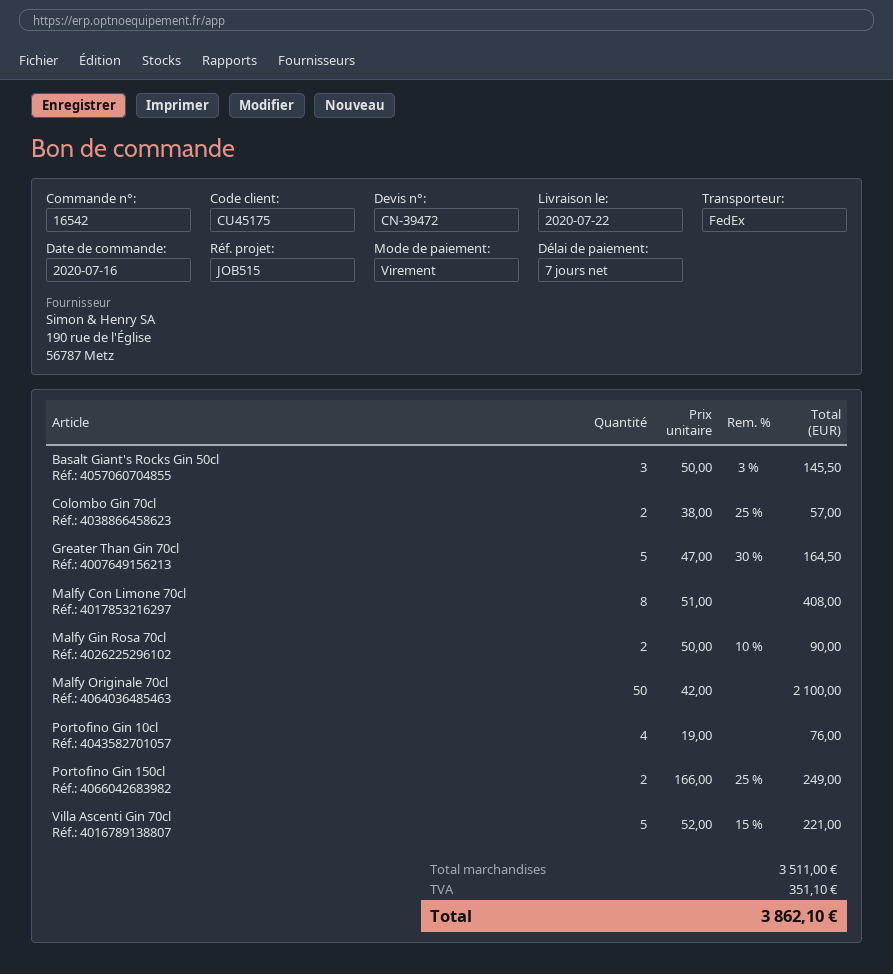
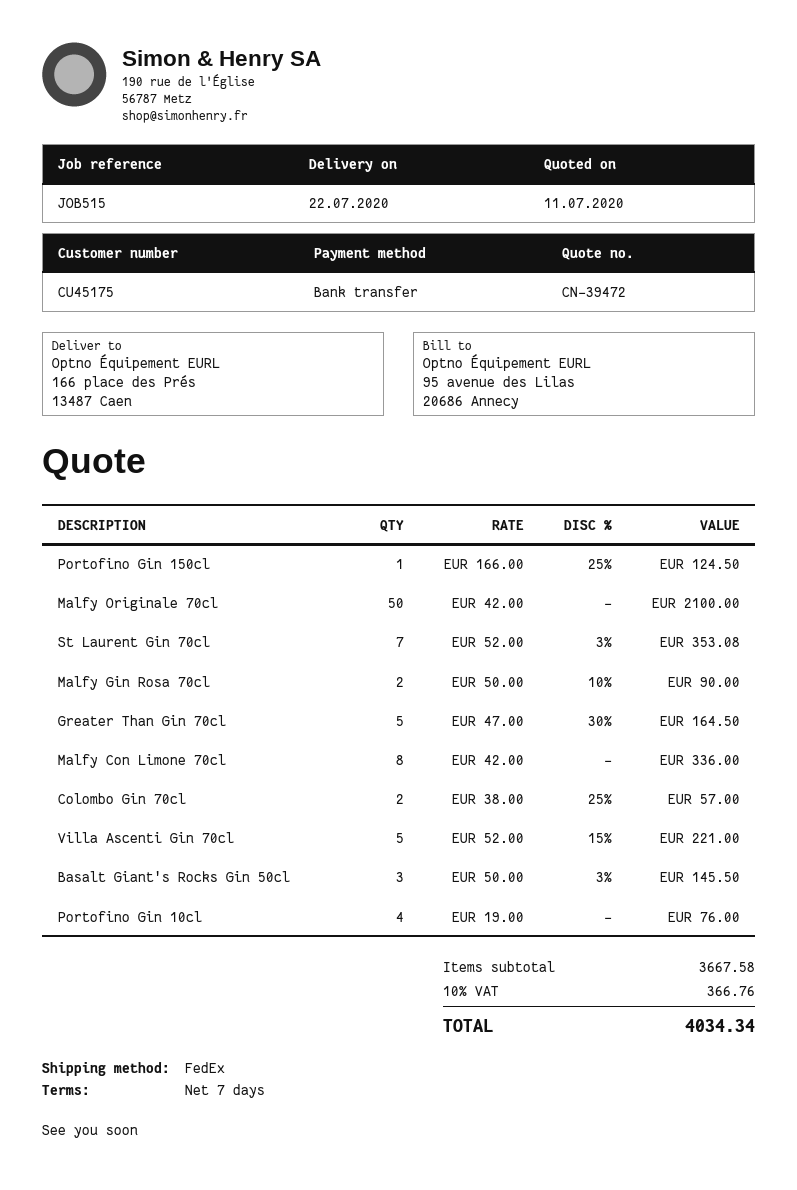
Malfy Con Limone 70cl: 8 x 51.00 = 408.00 -> 8 x 42.00 = 336.00
Portofino Gin 150cl: 2 x 166.00 - 25% = 249.00 -> 1 x 166.00 - 25% = 124.50
St Laurent Gin 70cl: none -> 7 x 52.00 - 3% = 353.08
subtotal: 3511.00 -> 3667.58
tax: 351.10 -> 366.76
total: 3862.10 -> 4034.34

